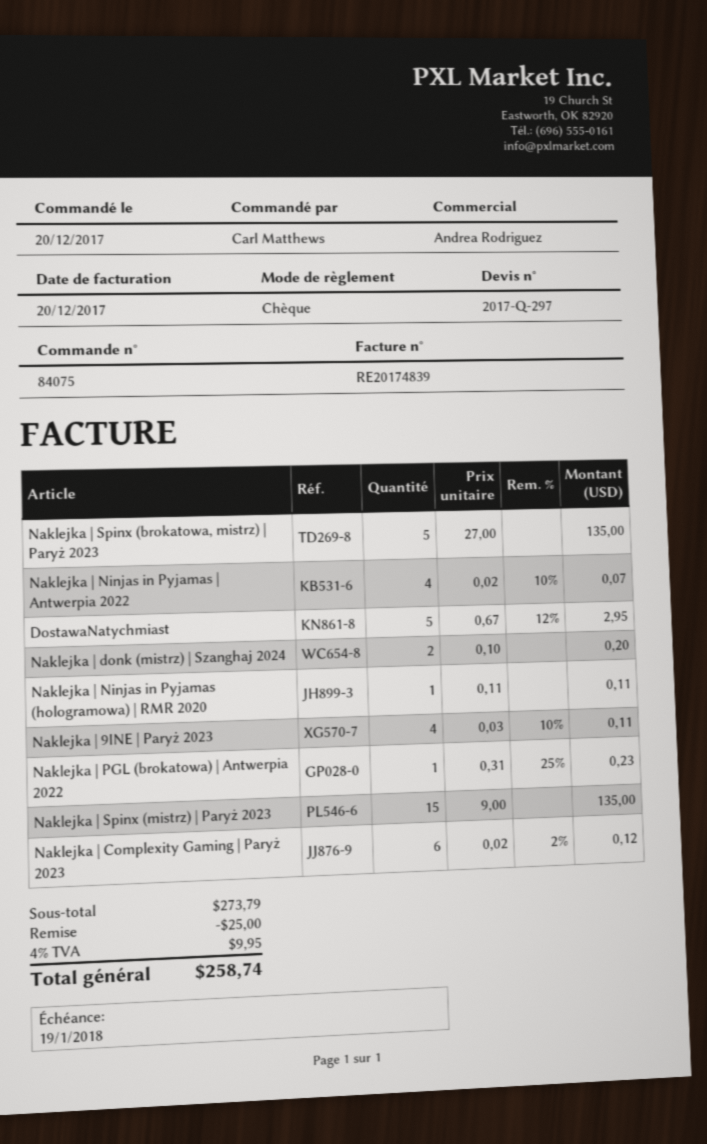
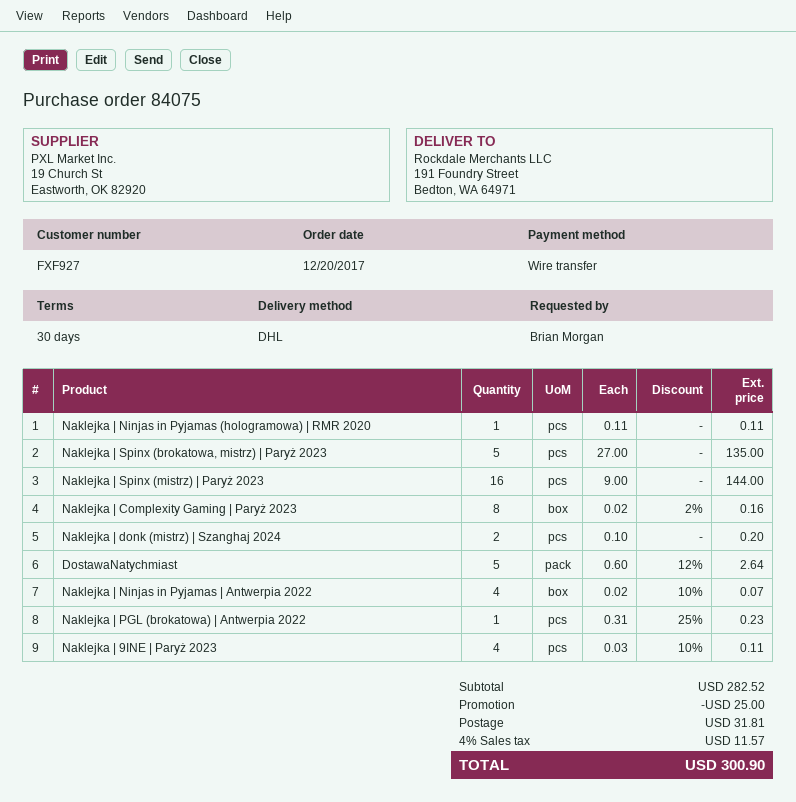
ordered by: Carl Matthews -> Brian Morgan
payment method: cheque -> bank transfer
DostawaNatychmiast: 5 x 0.67 - 12% = 2.95 -> 5 x 0.60 - 12% = 2.64
Naklejka | Spinx (mistrz) | Paryż 2023: 15 x 9.00 = 135.00 -> 16 x 9.00 = 144.00
Naklejka | Complexity Gaming | Paryż 2023: 6 x 0.02 - 2% = 0.12 -> 8 x 0.02 - 2% = 0.16
subtotal: 273.79 -> 282.52
shipping: none -> 31.81
tax: 4% = 9.95 -> 4% = 11.57
total: 258.74 -> 300.90

